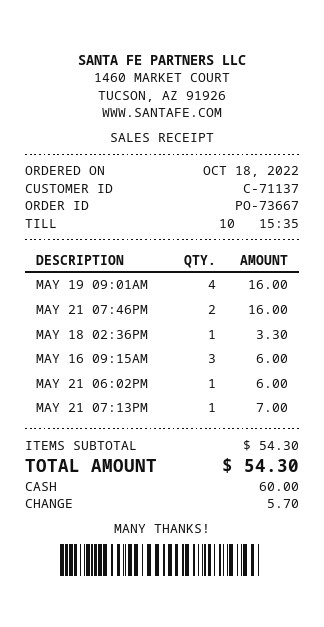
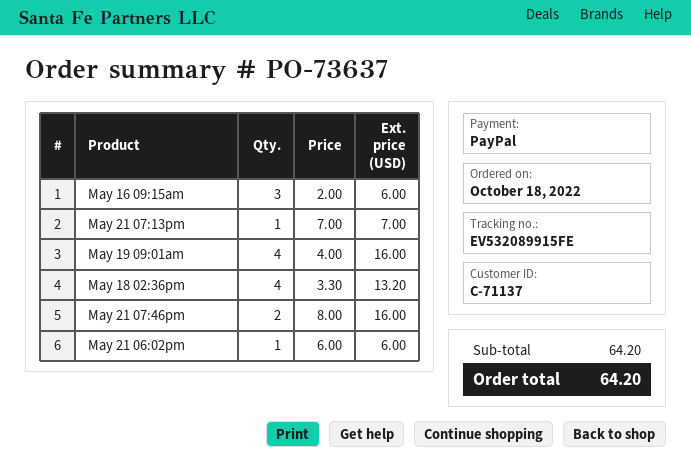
order number: PO-73667 -> PO-73637
payment method: cash -> PayPal
MAY 18 02:36PM: 1 for 3.30 -> 4 for 13.20
subtotal: 54.30 -> 64.20
total: 54.30 -> 64.20

